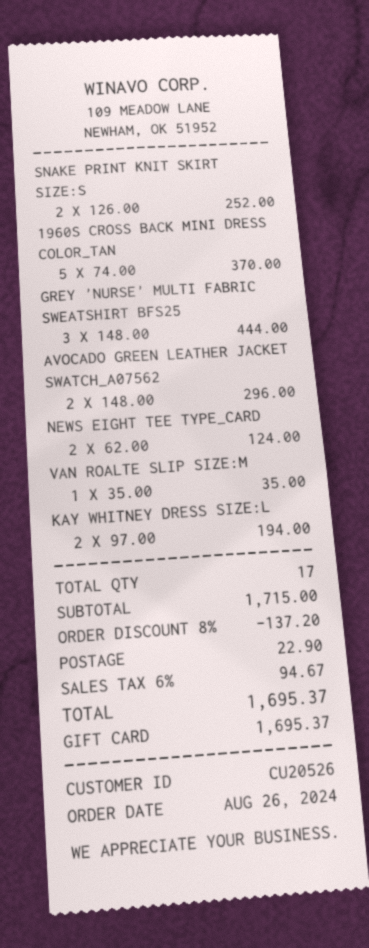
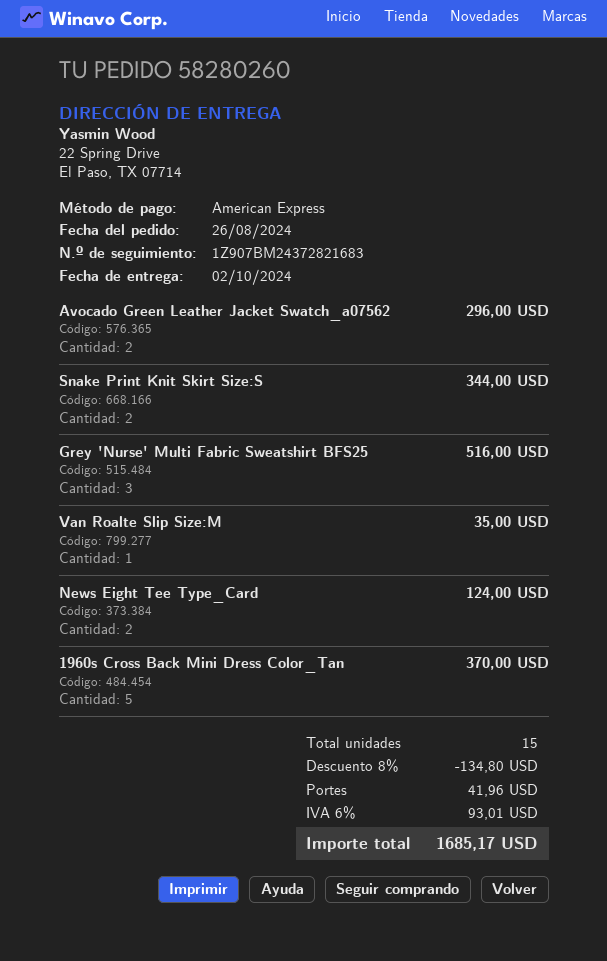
payment method: gift card -> American Express
SNAKE PRINT KNIT SKIRT SIZE:S: 2 for 252.00 -> 2 for 344.00
GREY 'NURSE' MULTI FABRIC SWEATSHIRT BFS25: 3 for 444.00 -> 3 for 516.00
KAY WHITNEY DRESS SIZE:L: 2 for 194.00 -> none
total quantity: 17 -> 15
discount: 8% = 137.20 -> 8% = 134.80
shipping: 22.90 -> 41.96
tax: 6% = 94.67 -> 6% = 93.01
total: 1695.37 -> 1685.17

